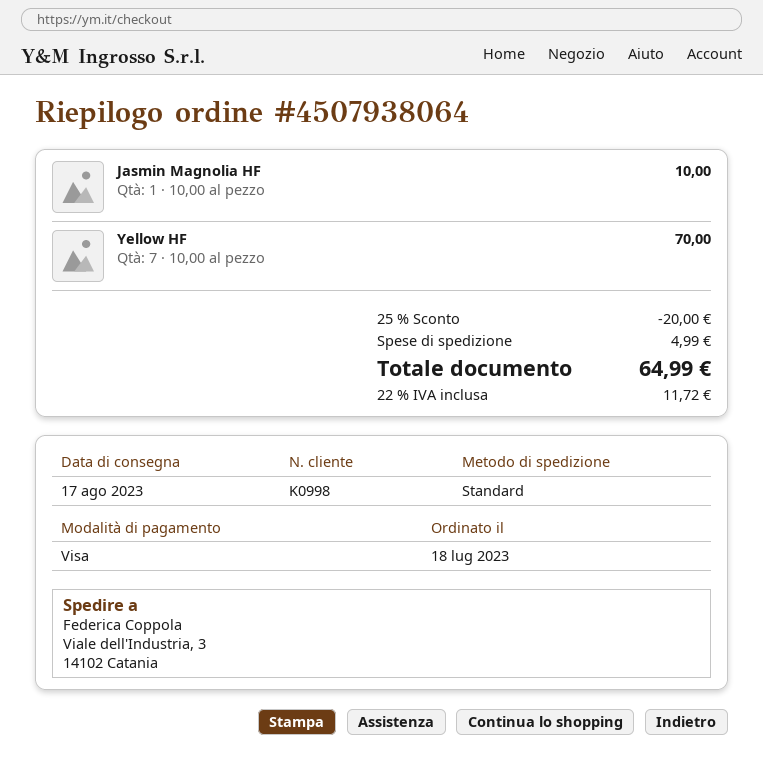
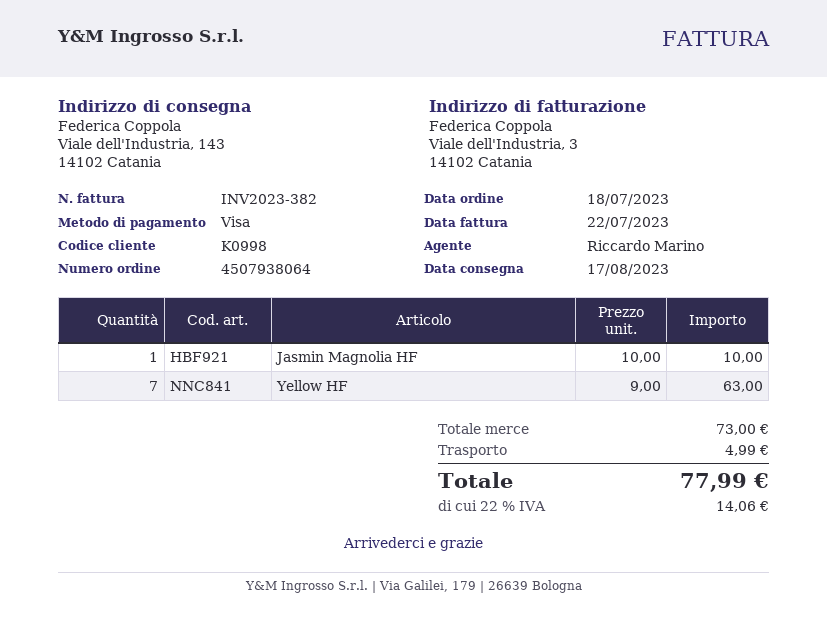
ship to: Viale dell'Industria, 3, 14102 Catania -> Viale dell'Industria, 143, 14102 Catania
Yellow HF: 7 x 10.00 = 70.00 -> 7 x 9.00 = 63.00
discount: 25% = 20.00 -> none
tax: 22% = 11.72 -> 22% = 14.06
total: 64.99 -> 77.99

